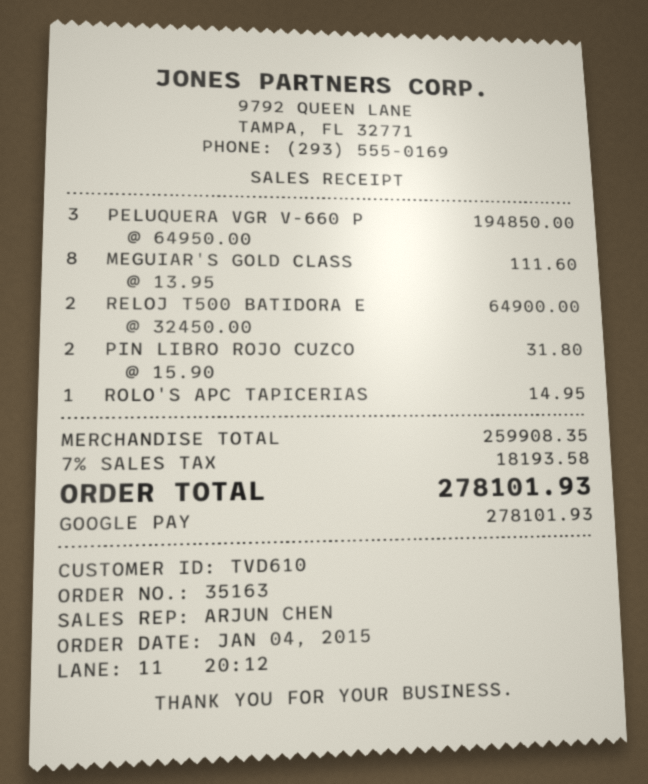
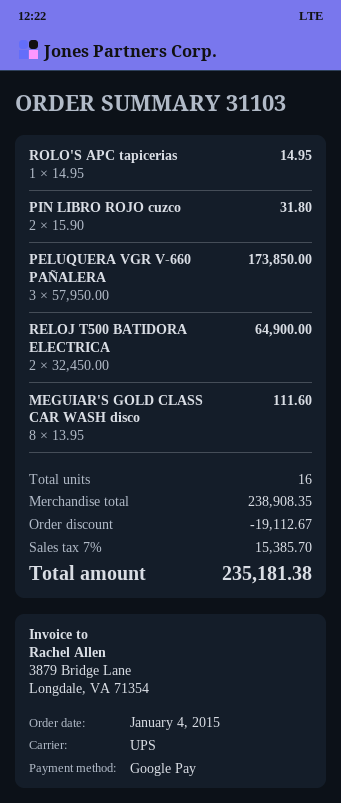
order number: 35163 -> 31103
PELUQUERA VGR V-660 P: 3 x 64950.00 = 194850.00 -> 3 x 57950.00 = 173850.00
subtotal: 259908.35 -> 238908.35
discount: none -> 19112.67
tax: 7% = 18193.58 -> 7% = 15385.70
total: 278101.93 -> 235181.38

